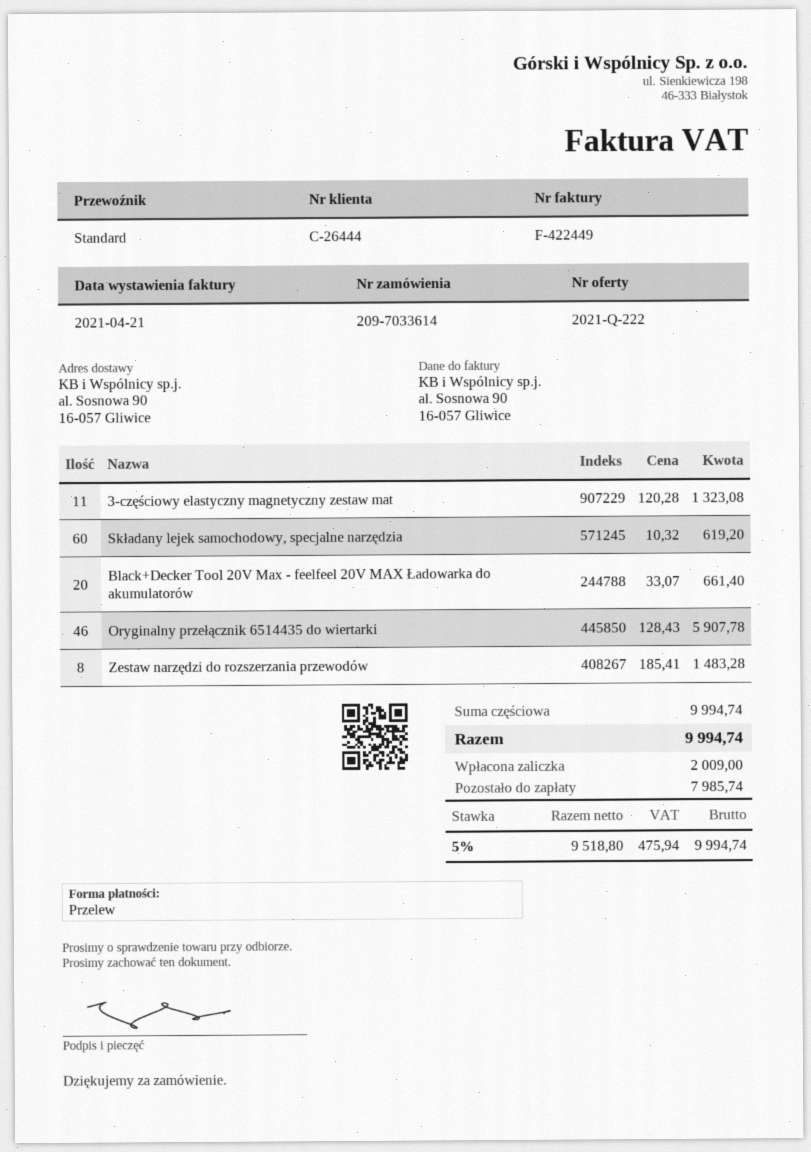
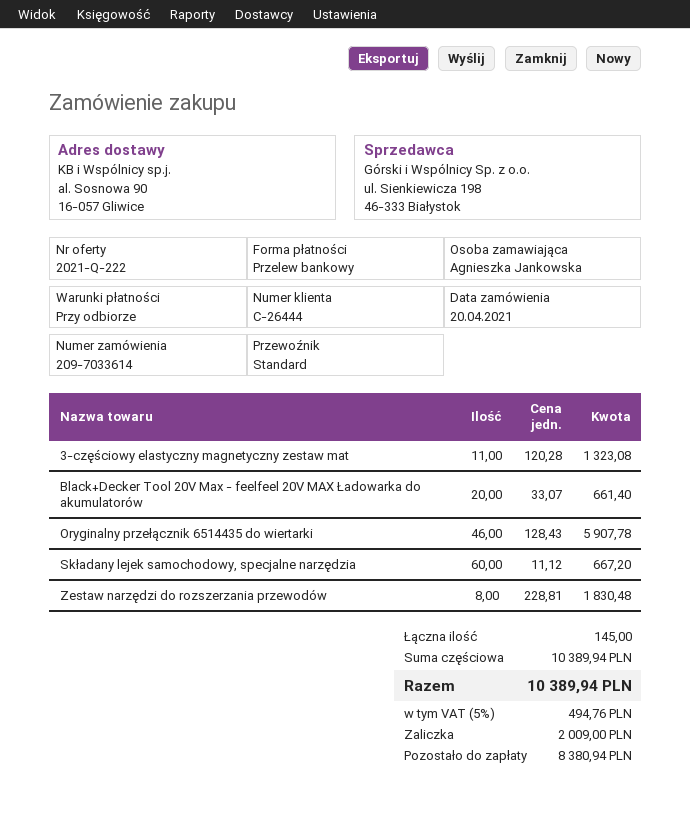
Składany lejek samochodowy, specjalne narzędzia: 60 x 10.32 = 619.20 -> 60 x 11.12 = 667.20
Zestaw narzędzi do rozszerzania przewodów: 8 x 185.41 = 1483.28 -> 8 x 228.81 = 1830.48
subtotal: 9994.74 -> 10389.94
tax: 5% = 475.94 -> 5% = 494.76
total: 9994.74 -> 10389.94
balance: 7985.74 -> 8380.94

